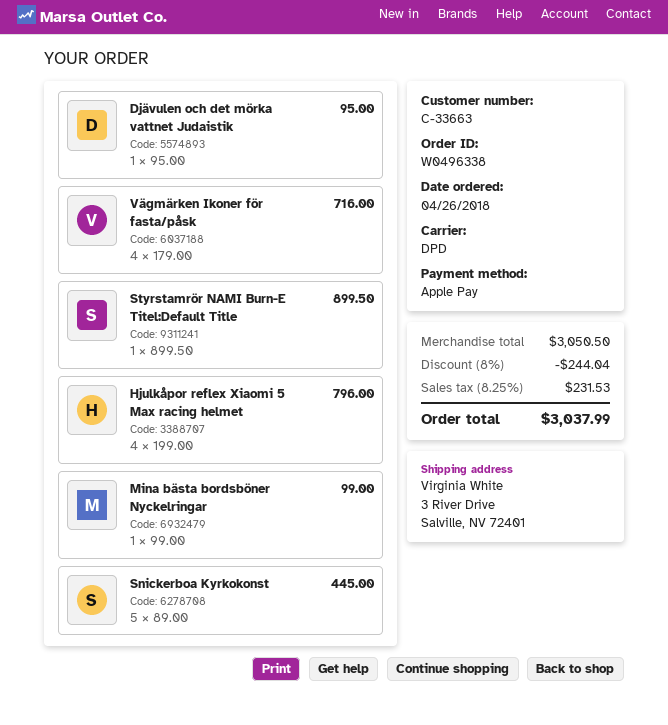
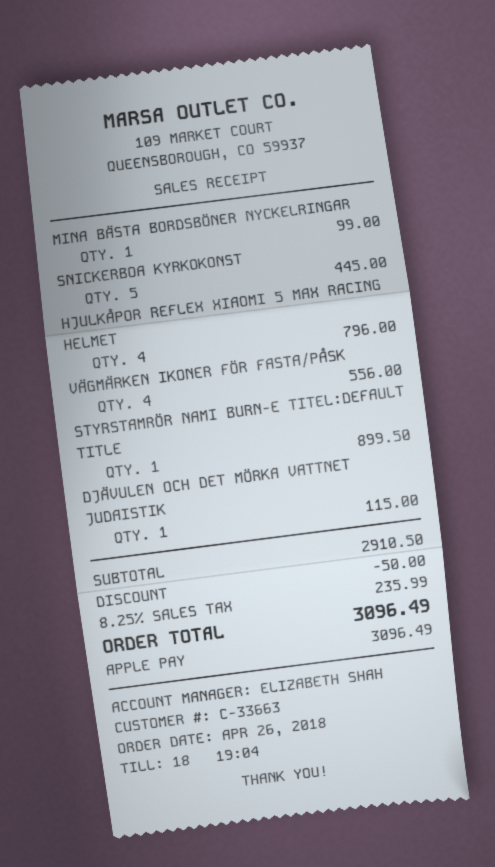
Djävulen och det mörka vattnet Judaistik: 1 for 95.00 -> 1 for 115.00
Vägmärken Ikoner för fasta/påsk: 4 for 716.00 -> 4 for 556.00
subtotal: 3050.50 -> 2910.50
discount: 244.04 -> 50.00
tax: 8.25% = 231.53 -> 8.25% = 235.99
total: 3037.99 -> 3096.49

